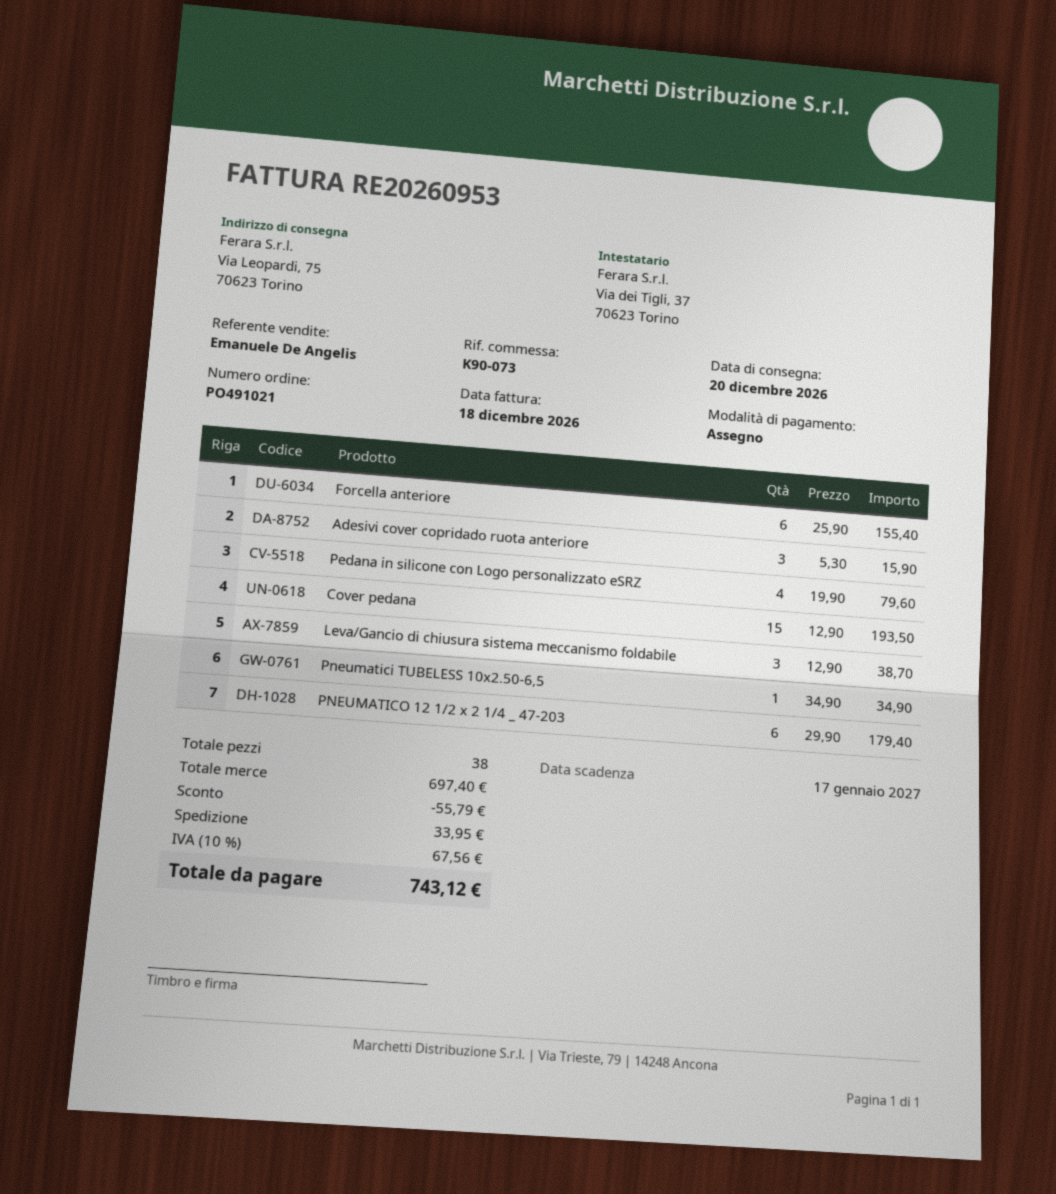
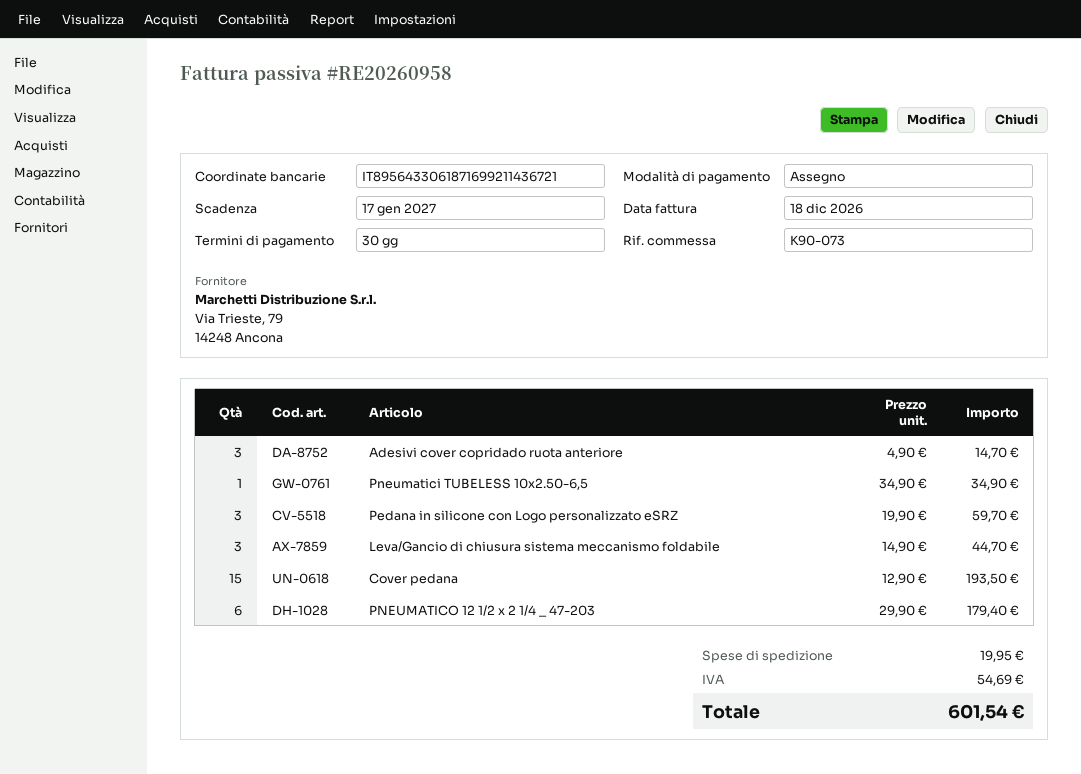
invoice number: RE20260953 -> RE20260958
Forcella anteriore: 6 x 25.90 = 155.40 -> none
Adesivi cover copridado ruota anteriore: 3 x 5.30 = 15.90 -> 3 x 4.90 = 14.70
Pedana in silicone con Logo personalizzato eSRZ: 4 x 19.90 = 79.60 -> 3 x 19.90 = 59.70
Leva/Gancio di chiusura sistema meccanismo foldabile: 3 x 12.90 = 38.70 -> 3 x 14.90 = 44.70
discount: 55.79 -> none
shipping: 33.95 -> 19.95
tax: 67.56 -> 54.69
total: 743.12 -> 601.54

